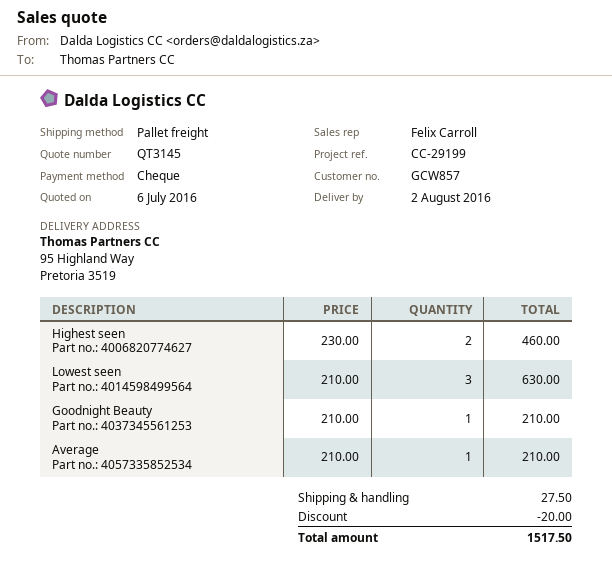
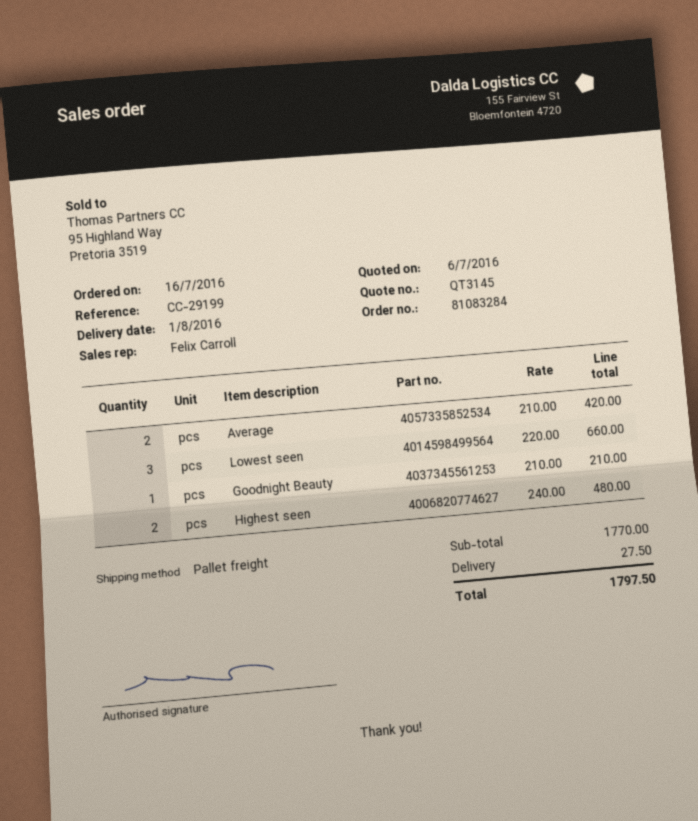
delivery date: 2016-08-02 -> 2016-08-01
Highest seen: 2 x 230.00 = 460.00 -> 2 x 240.00 = 480.00
Lowest seen: 3 x 210.00 = 630.00 -> 3 x 220.00 = 660.00
Average: 1 x 210.00 = 210.00 -> 2 x 210.00 = 420.00
discount: 20.00 -> none
total: 1517.50 -> 1797.50

